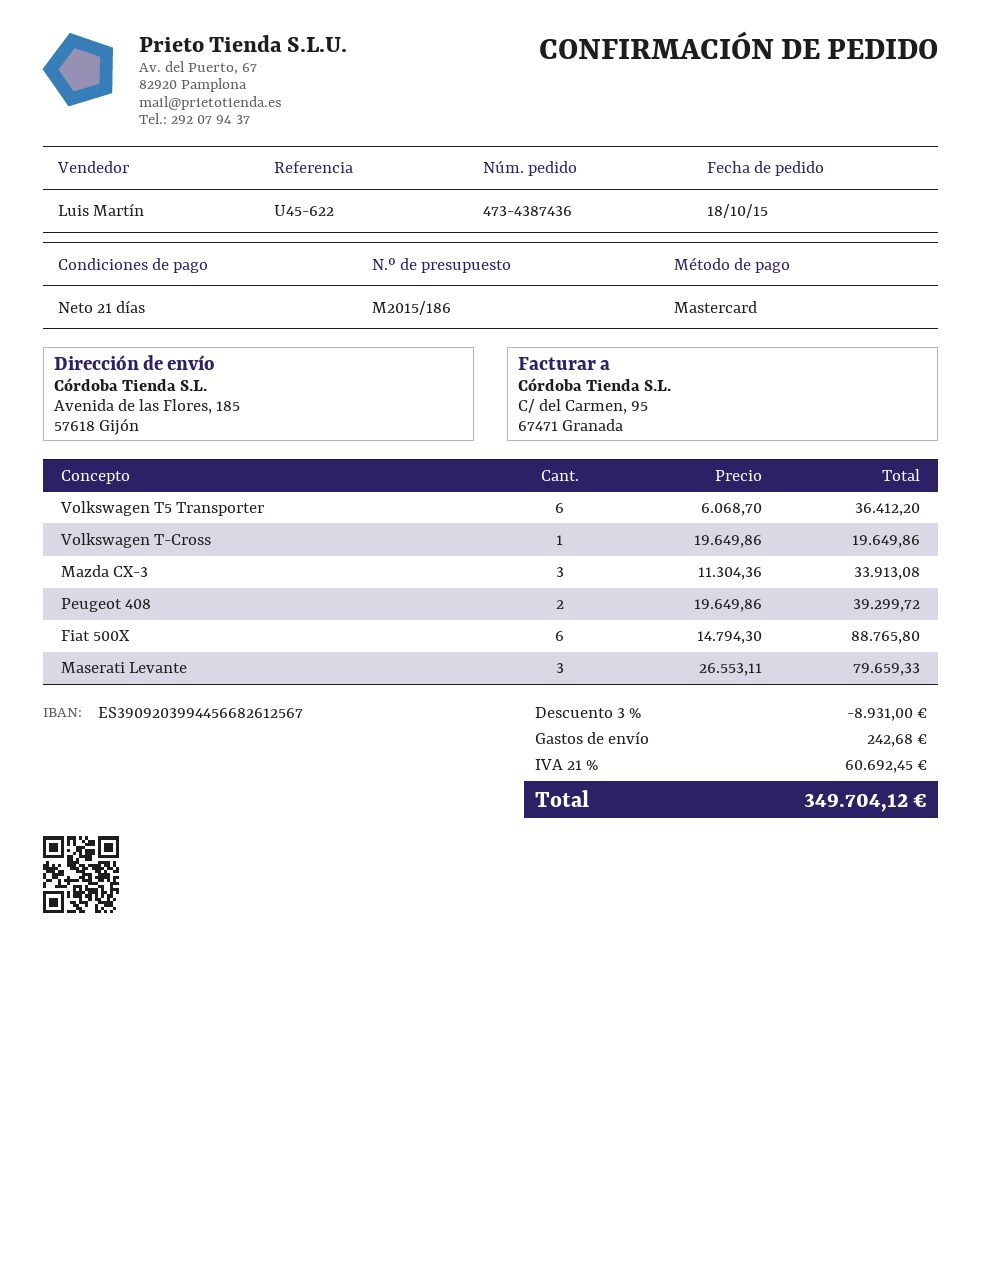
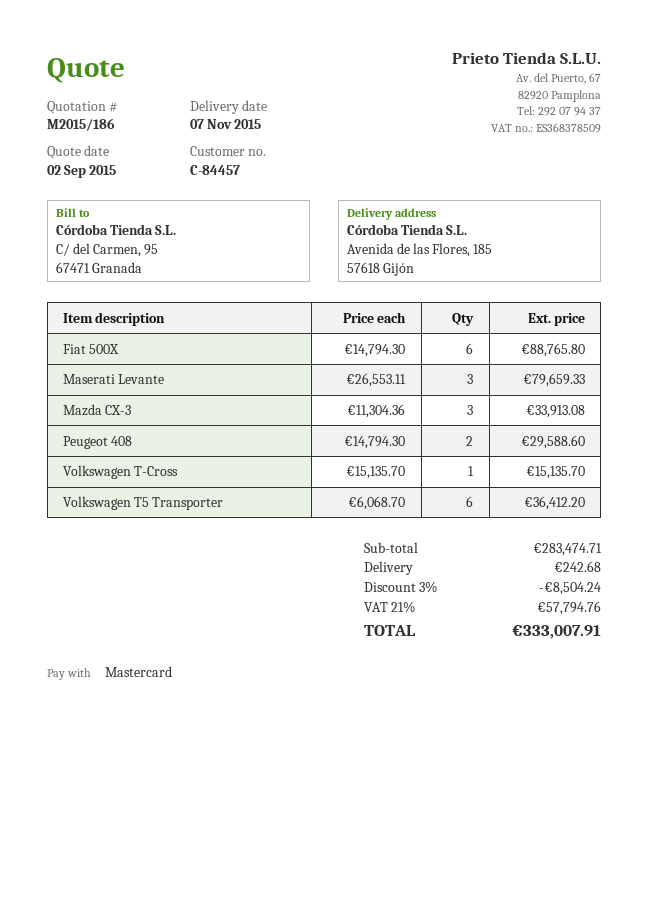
Volkswagen T-Cross: 1 x 19649.86 = 19649.86 -> 1 x 15135.70 = 15135.70
Peugeot 408: 2 x 19649.86 = 39299.72 -> 2 x 14794.30 = 29588.60
discount: 3% = 8931.00 -> 3% = 8504.24
tax: 21% = 60692.45 -> 21% = 57794.76
total: 349704.12 -> 333007.91

